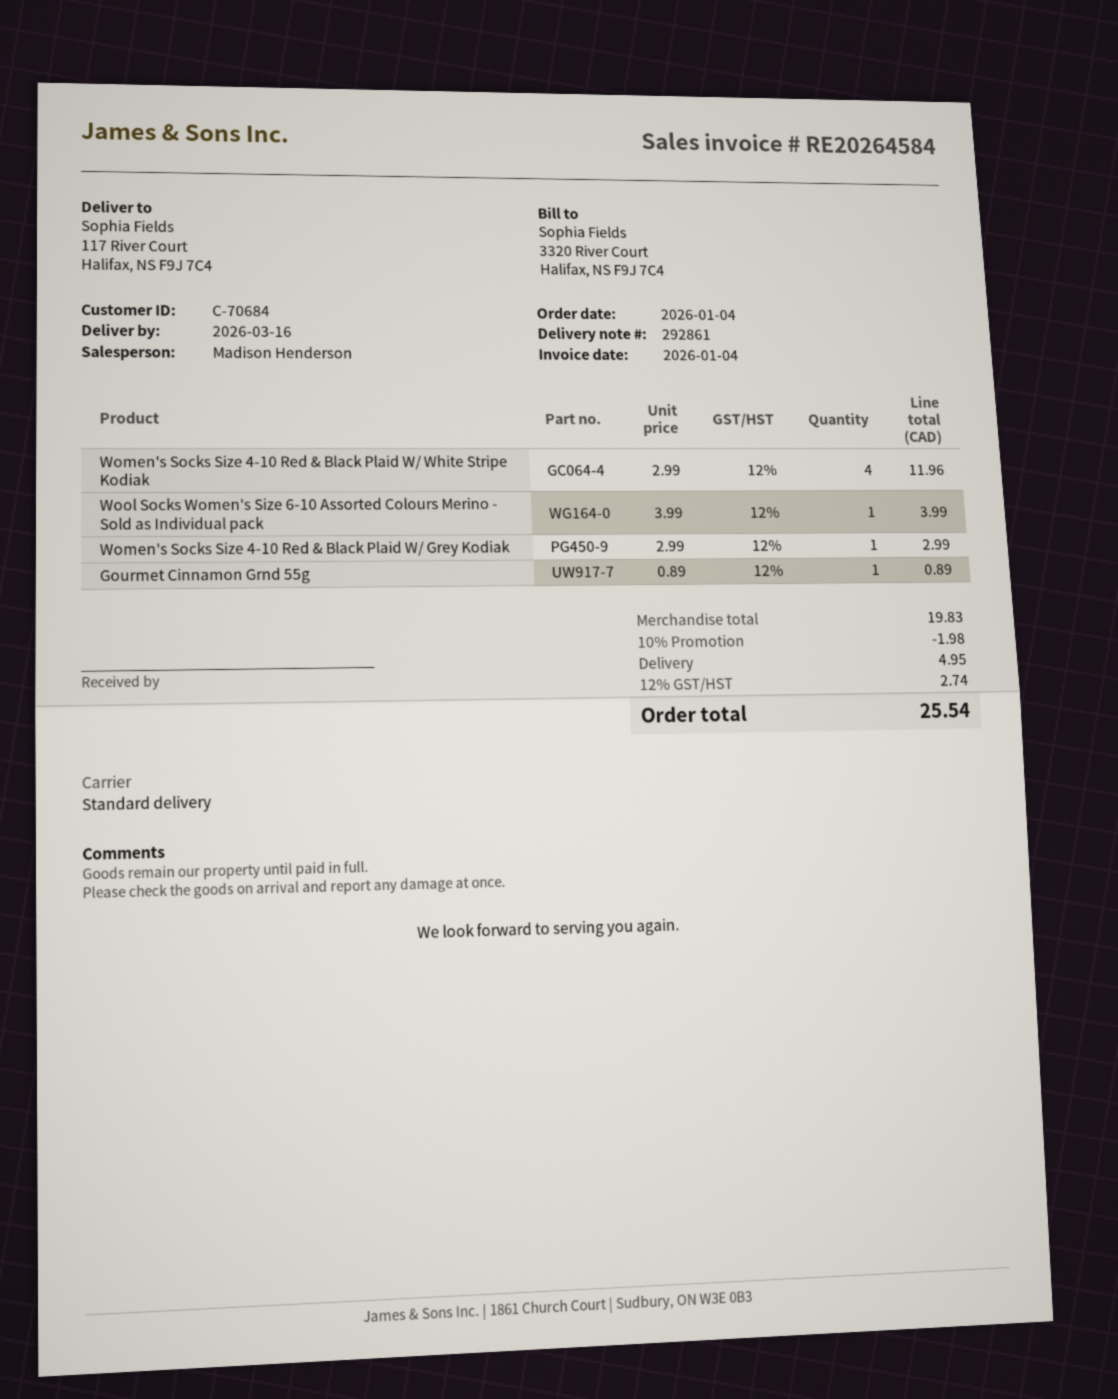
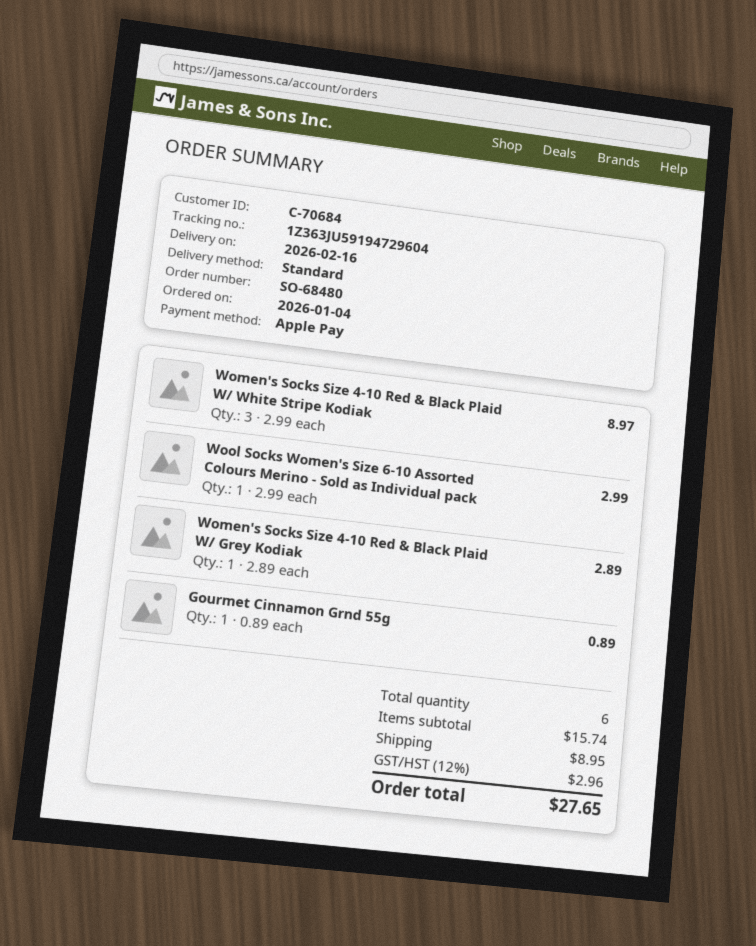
delivery date: 2026-03-16 -> 2026-02-16
Women's Socks Size 4-10 Red & Black Plaid W/ White Stripe Kodiak: 4 x 2.99 = 11.96 -> 3 x 2.99 = 8.97
Wool Socks Women's Size 6-10 Assorted Colours Merino - Sold as Individual pack: 1 x 3.99 = 3.99 -> 1 x 2.99 = 2.99
Women's Socks Size 4-10 Red & Black Plaid W/ Grey Kodiak: 1 x 2.99 = 2.99 -> 1 x 2.89 = 2.89
subtotal: 19.83 -> 15.74
discount: 10% = 1.98 -> none
shipping: 4.95 -> 8.95
tax: 12% = 2.74 -> 12% = 2.96
total: 25.54 -> 27.65

